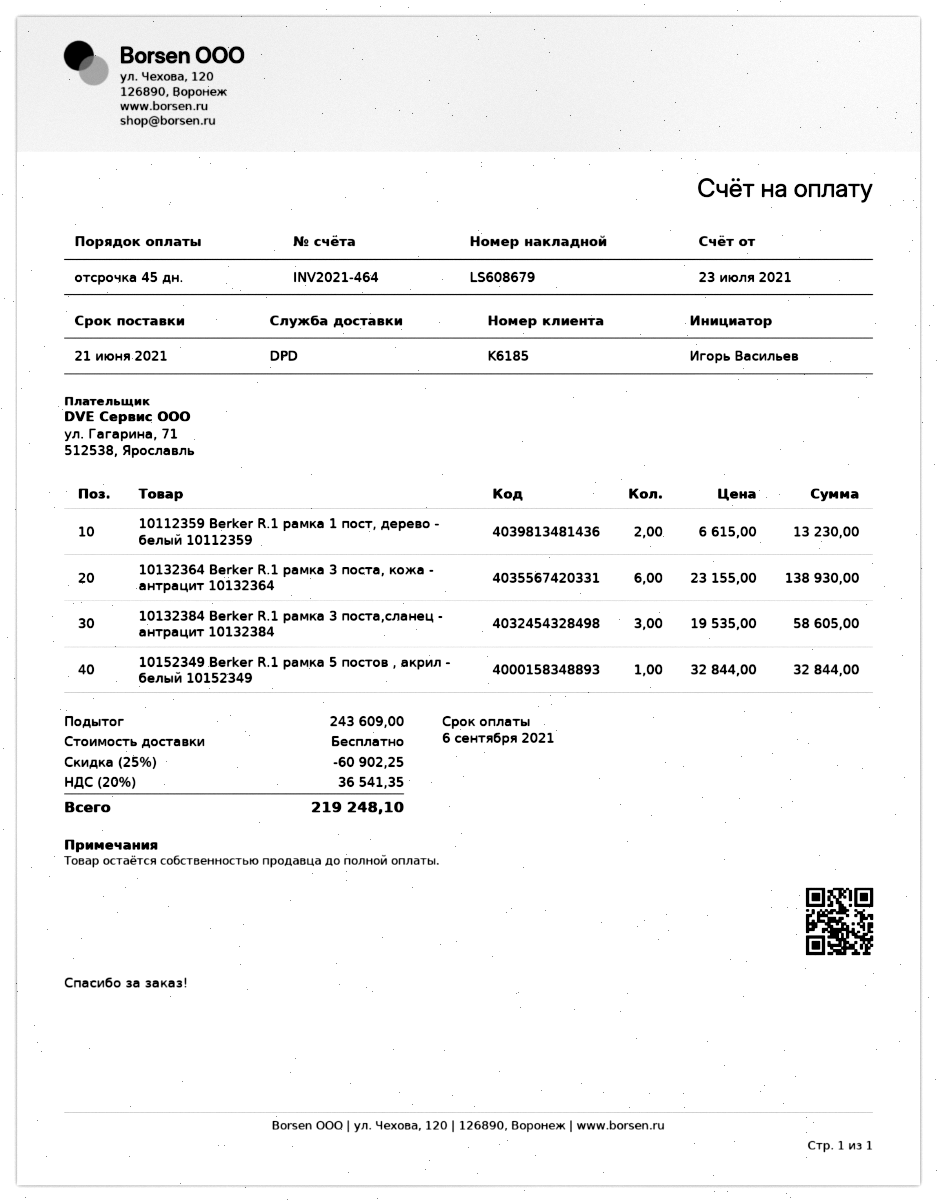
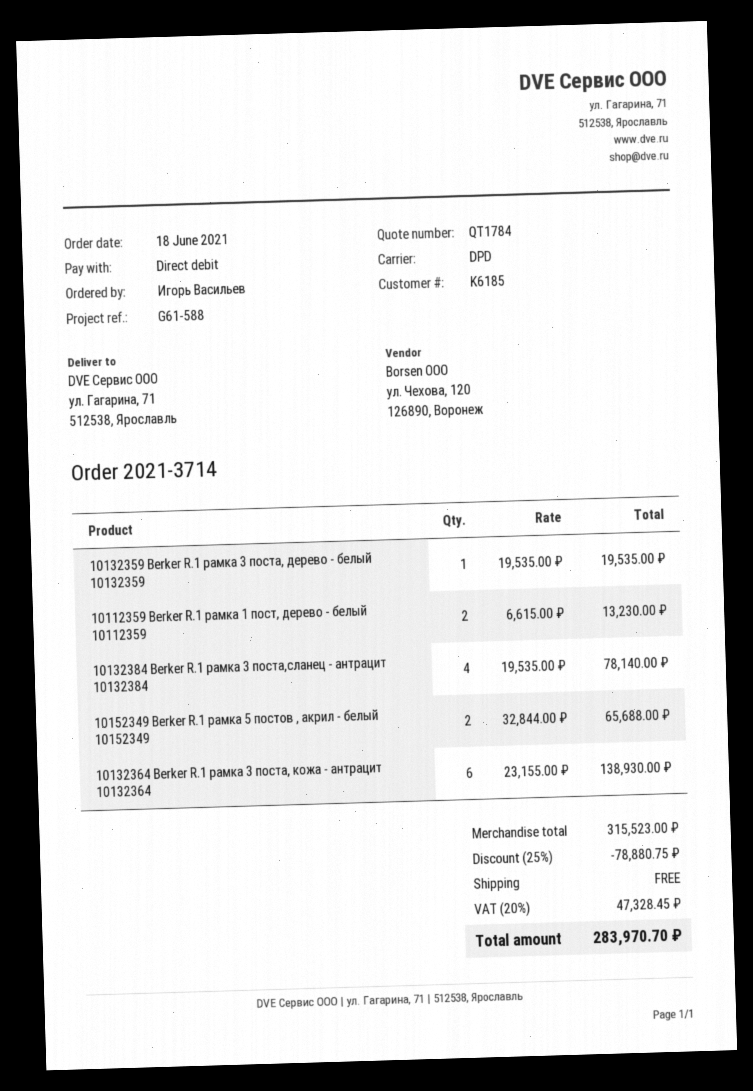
10132384 Berker R.1 рамка 3 поста,сланец - антрацит 10132384: 3 x 19535.00 = 58605.00 -> 4 x 19535.00 = 78140.00
10152349 Berker R.1 рамка 5 постов , акрил - белый 10152349: 1 x 32844.00 = 32844.00 -> 2 x 32844.00 = 65688.00
10132359 Berker R.1 рамка 3 поста, дерево - белый 10132359: none -> 1 x 19535.00 = 19535.00
subtotal: 243609.00 -> 315523.00
discount: 25% = 60902.25 -> 25% = 78880.75
tax: 20% = 36541.35 -> 20% = 47328.45
total: 219248.10 -> 283970.70

